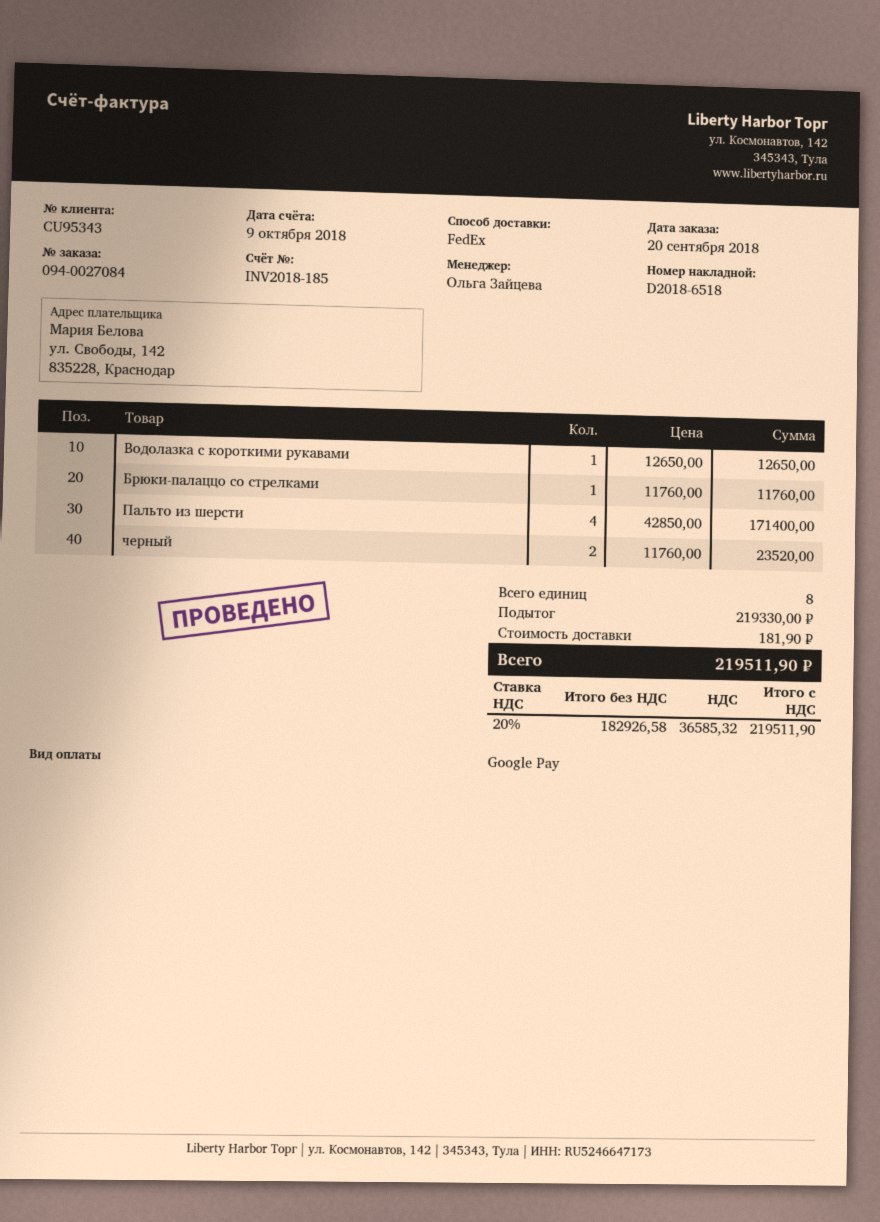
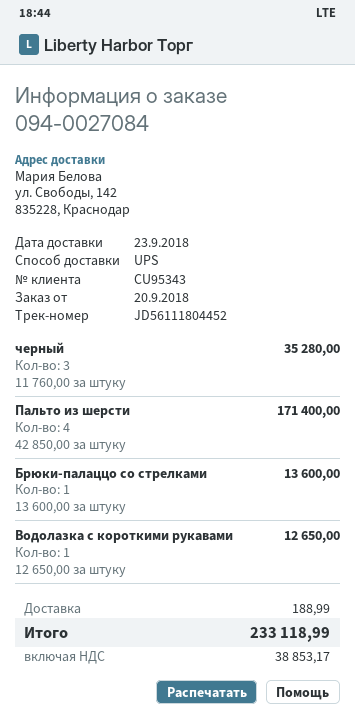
shipping method: FedEx -> UPS
Брюки-палаццо со стрелками: 1 x 11760.00 = 11760.00 -> 1 x 13600.00 = 13600.00
черный: 2 x 11760.00 = 23520.00 -> 3 x 11760.00 = 35280.00
shipping: 181.90 -> 188.99
tax: 36585.32 -> 38853.17
total: 219511.90 -> 233118.99

